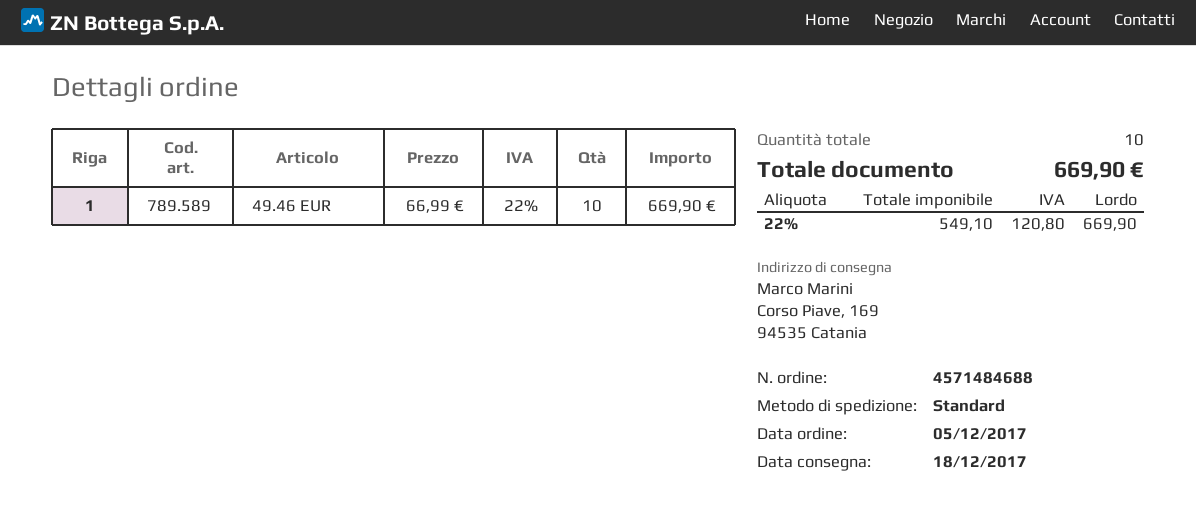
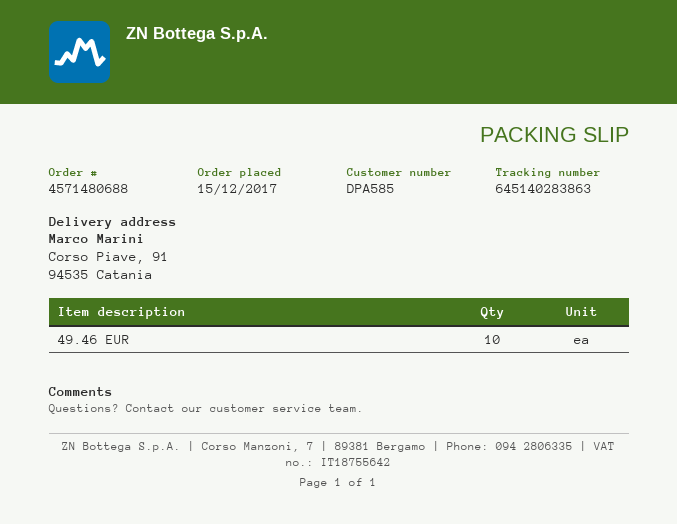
order number: 4571484688 -> 4571480688
order date: 2017-12-05 -> 2017-12-15
ship to: Corso Piave, 169, 94535 Catania -> Corso Piave, 91, 94535 Catania

